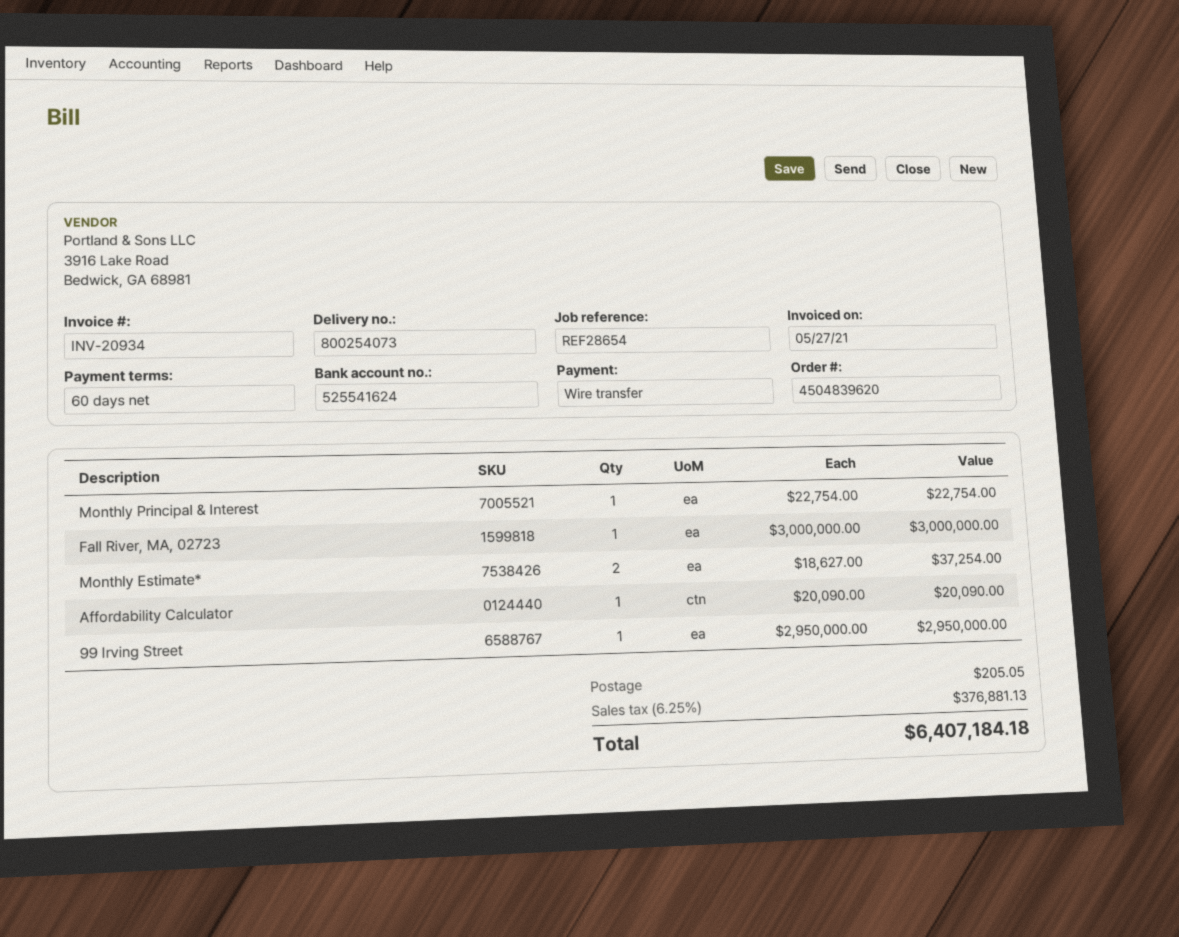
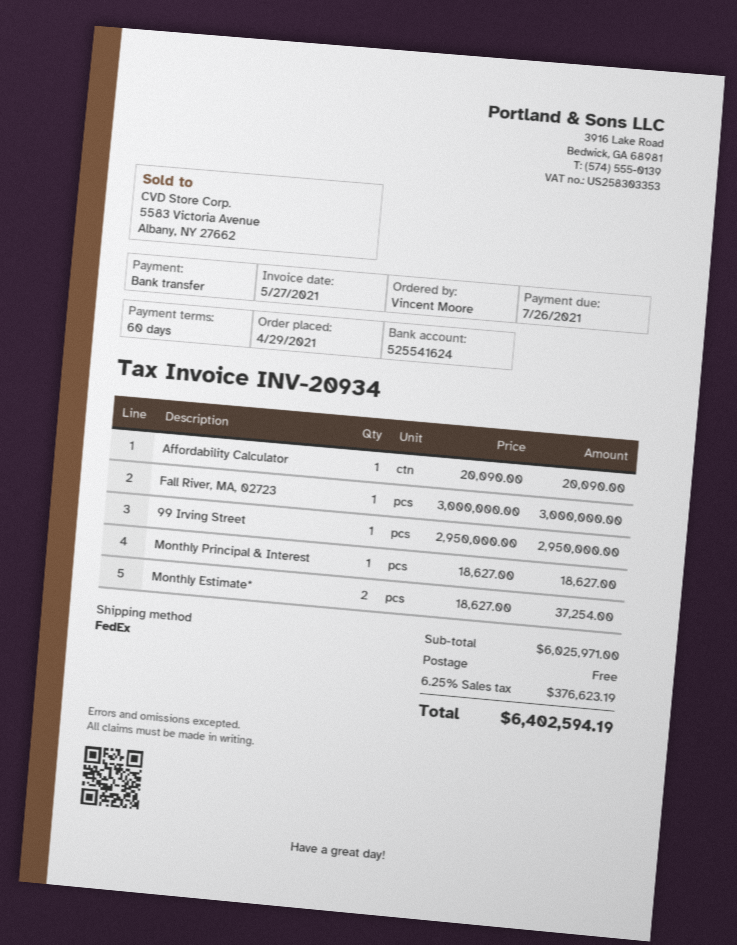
Monthly Principal & Interest: 1 x 22754.00 = 22754.00 -> 1 x 18627.00 = 18627.00
shipping: 205.05 -> 0.00
tax: 6.25% = 376881.13 -> 6.25% = 376623.19
total: 6407184.18 -> 6402594.19

